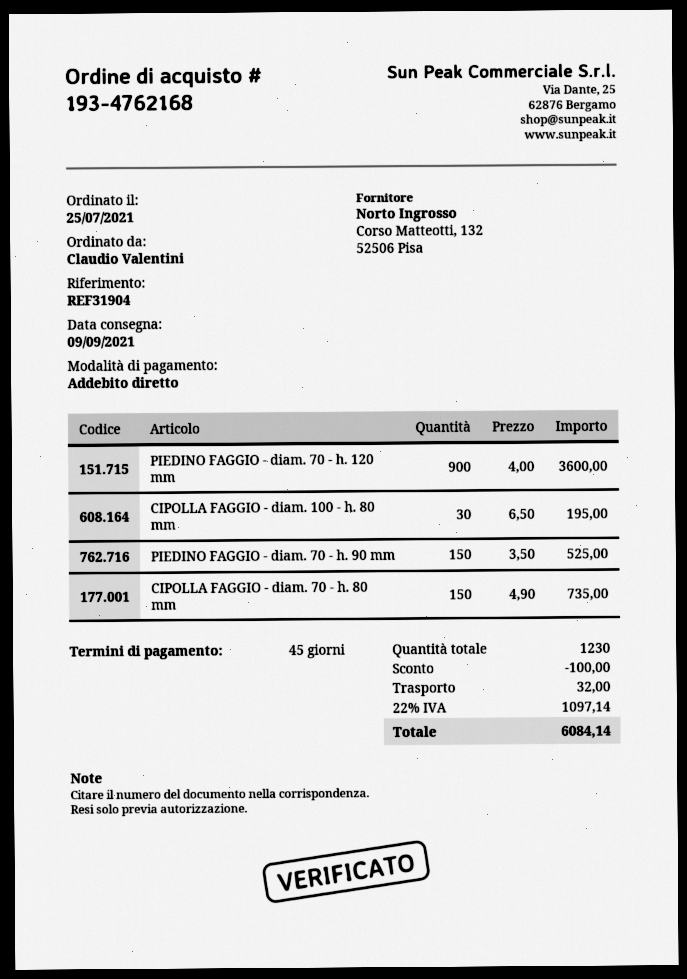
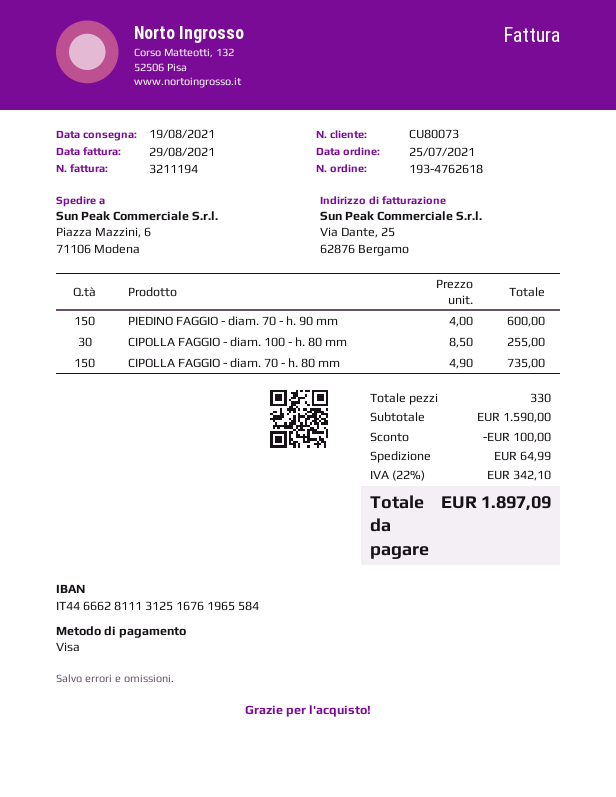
order number: 193-4762168 -> 193-4762618
delivery date: 2021-09-09 -> 2021-08-19
payment method: direct debit -> Visa
PIEDINO FAGGIO - diam. 70 - h. 120 mm: 900 x 4.00 = 3600.00 -> none
CIPOLLA FAGGIO - diam. 100 - h. 80 mm: 30 x 6.50 = 195.00 -> 30 x 8.50 = 255.00
PIEDINO FAGGIO - diam. 70 - h. 90 mm: 150 x 3.50 = 525.00 -> 150 x 4.00 = 600.00
total quantity: 1230 -> 330
shipping: 32.00 -> 64.99
tax: 22% = 1097.14 -> 22% = 342.10
total: 6084.14 -> 1897.09

